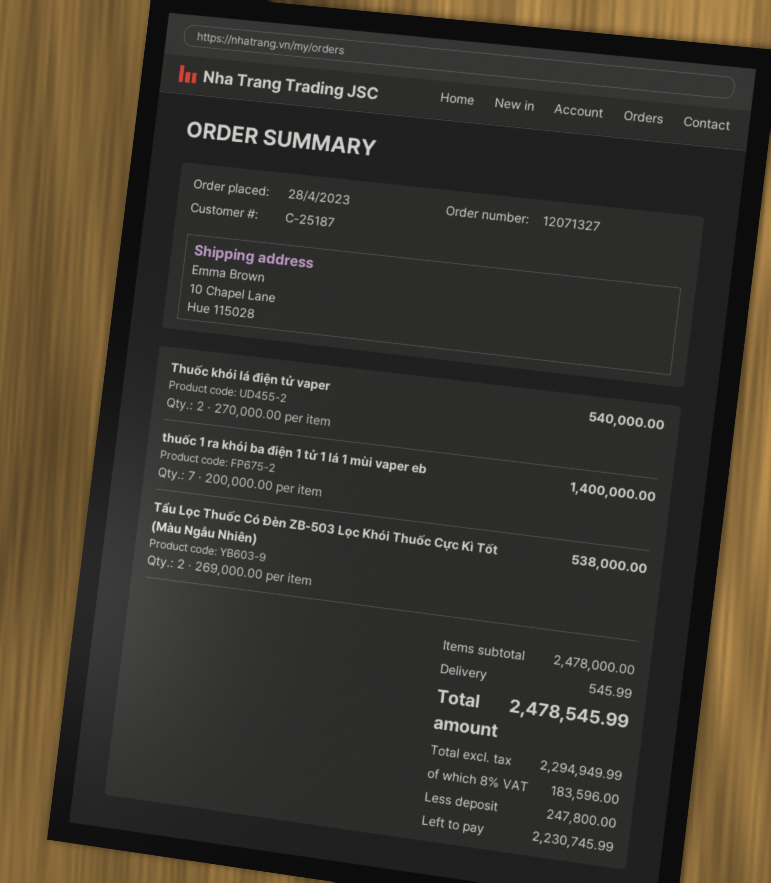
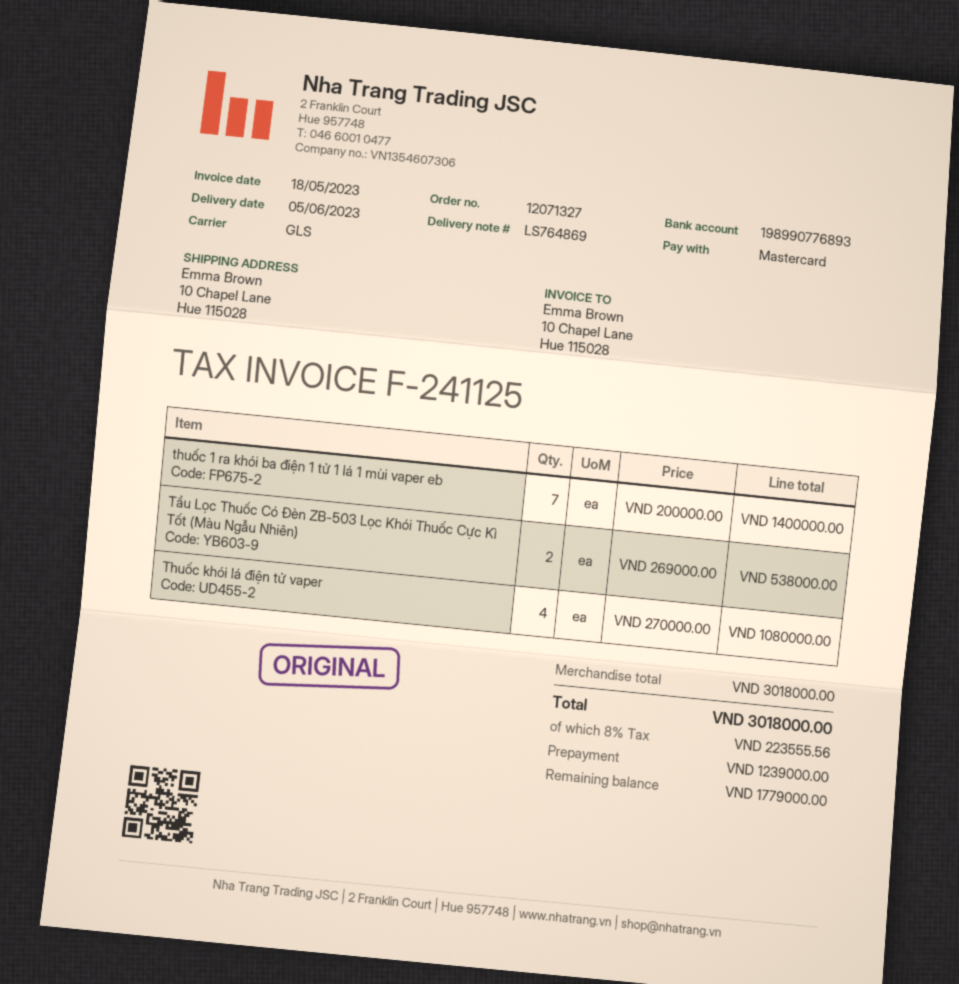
Thuốc khói lá điện tử vaper: 2 x 270000.00 = 540000.00 -> 4 x 270000.00 = 1080000.00
subtotal: 2478000.00 -> 3018000.00
shipping: 545.99 -> none
tax: 8% = 183596.00 -> 8% = 223555.56
total: 2478545.99 -> 3018000.00
deposit: 247800.00 -> 1239000.00
balance: 2230745.99 -> 1779000.00

